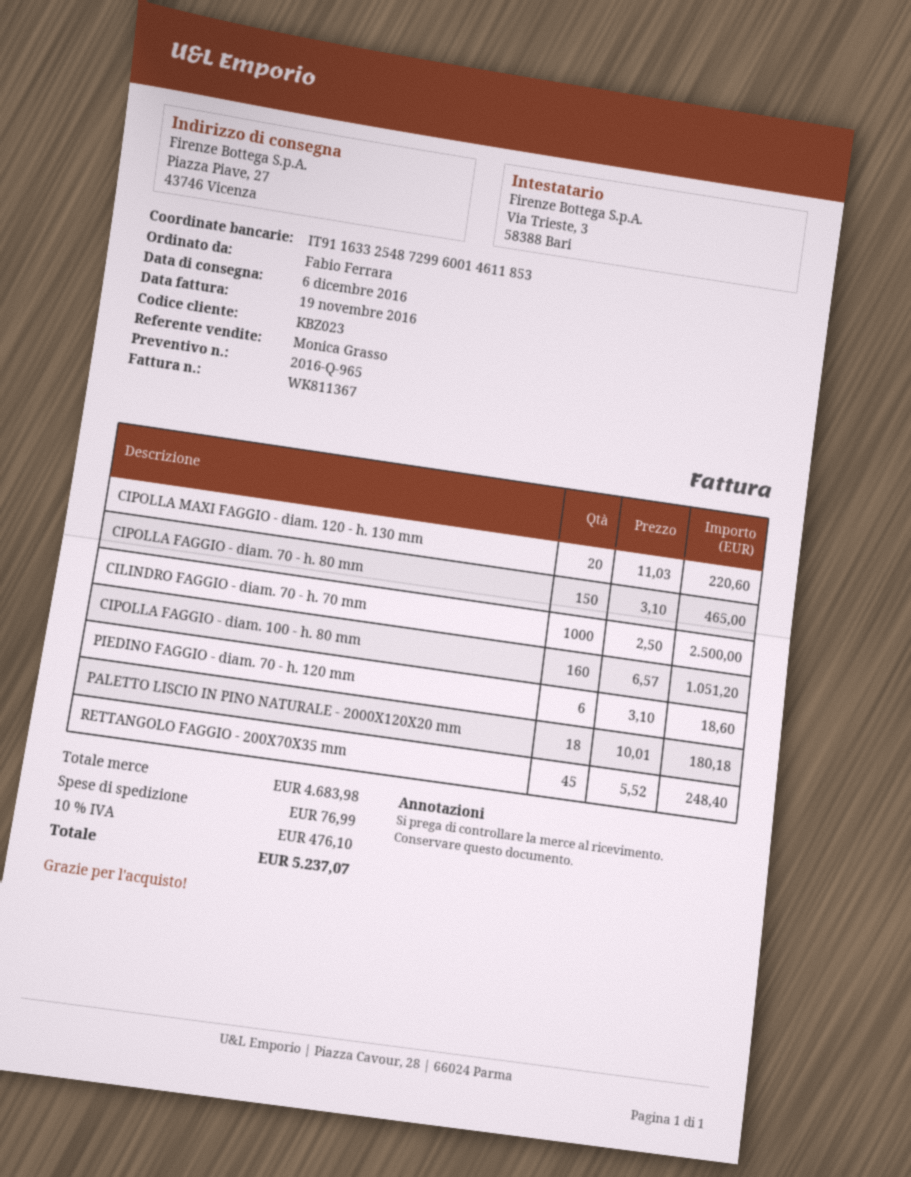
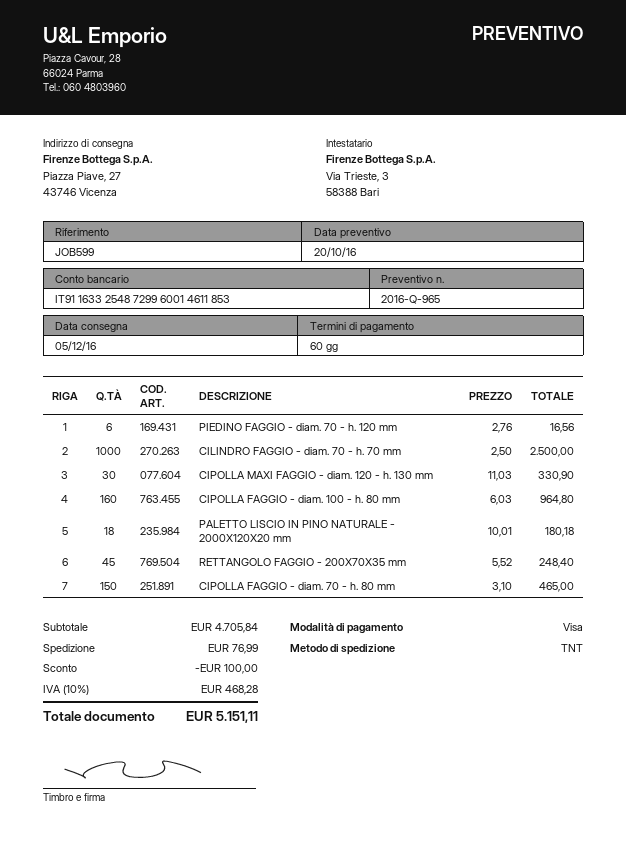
delivery date: 2016-12-06 -> 2016-12-05
CIPOLLA MAXI FAGGIO - diam. 120 - h. 130 mm: 20 x 11.03 = 220.60 -> 30 x 11.03 = 330.90
CIPOLLA FAGGIO - diam. 100 - h. 80 mm: 160 x 6.57 = 1051.20 -> 160 x 6.03 = 964.80
PIEDINO FAGGIO - diam. 70 - h. 120 mm: 6 x 3.10 = 18.60 -> 6 x 2.76 = 16.56
subtotal: 4683.98 -> 4705.84
discount: none -> 100.00
tax: 10% = 476.10 -> 10% = 468.28
total: 5237.07 -> 5151.11

